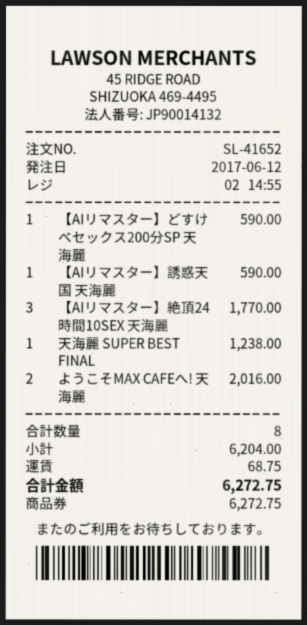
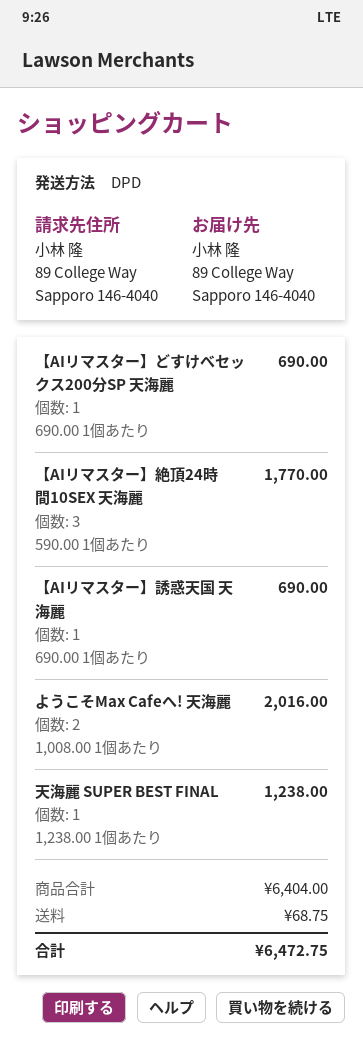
【AIリマスター】どすけべセックス200分SP 天海麗: 1 for 590.00 -> 1 for 690.00
【AIリマスター】誘惑天国 天海麗: 1 for 590.00 -> 1 for 690.00
subtotal: 6204.00 -> 6404.00
total: 6272.75 -> 6472.75

